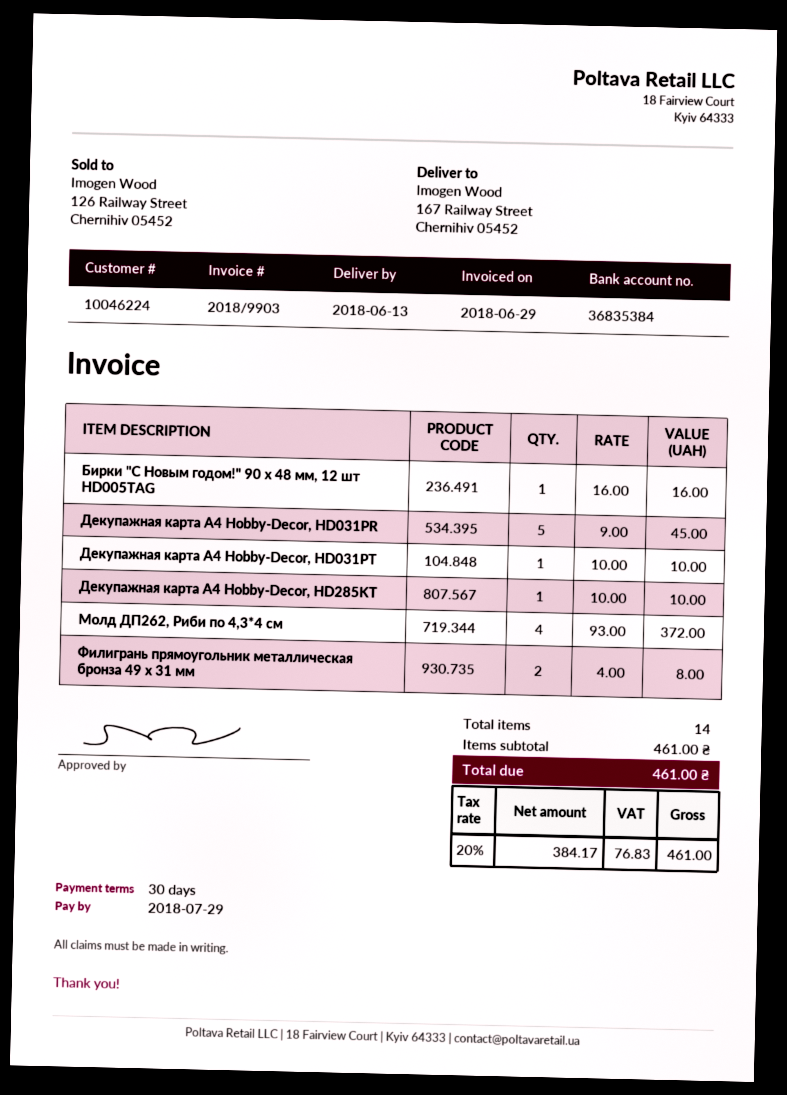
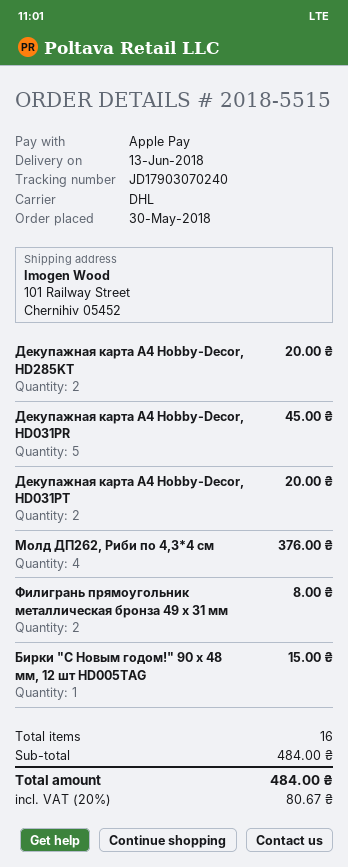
ship to: 167 Railway Street, Chernihiv 05452 -> 101 Railway Street, Chernihiv 05452
Бирки "С Новым годом!" 90 х 48 мм, 12 шт HD005TAG: 1 for 16.00 -> 1 for 15.00
Декупажная карта А4 Hobby-Decor, HD031PT: 1 for 10.00 -> 2 for 20.00
Декупажная карта А4 Hobby-Decor, HD285KT: 1 for 10.00 -> 2 for 20.00
Молд ДП262, Риби по 4,3*4 см: 4 for 372.00 -> 4 for 376.00
total quantity: 14 -> 16
subtotal: 461.00 -> 484.00
tax: 20% = 76.83 -> 20% = 80.67
total: 461.00 -> 484.00

